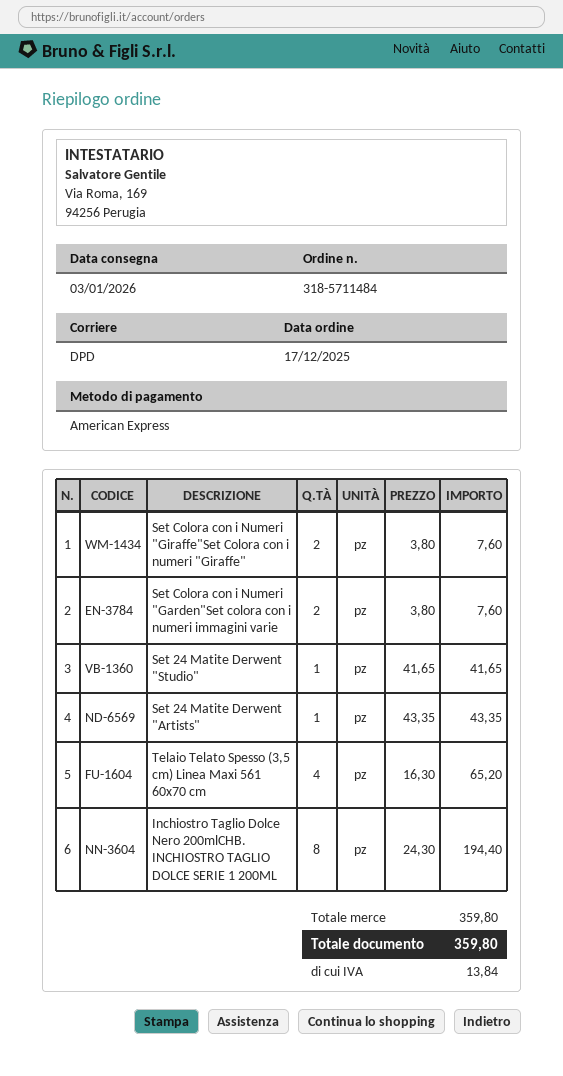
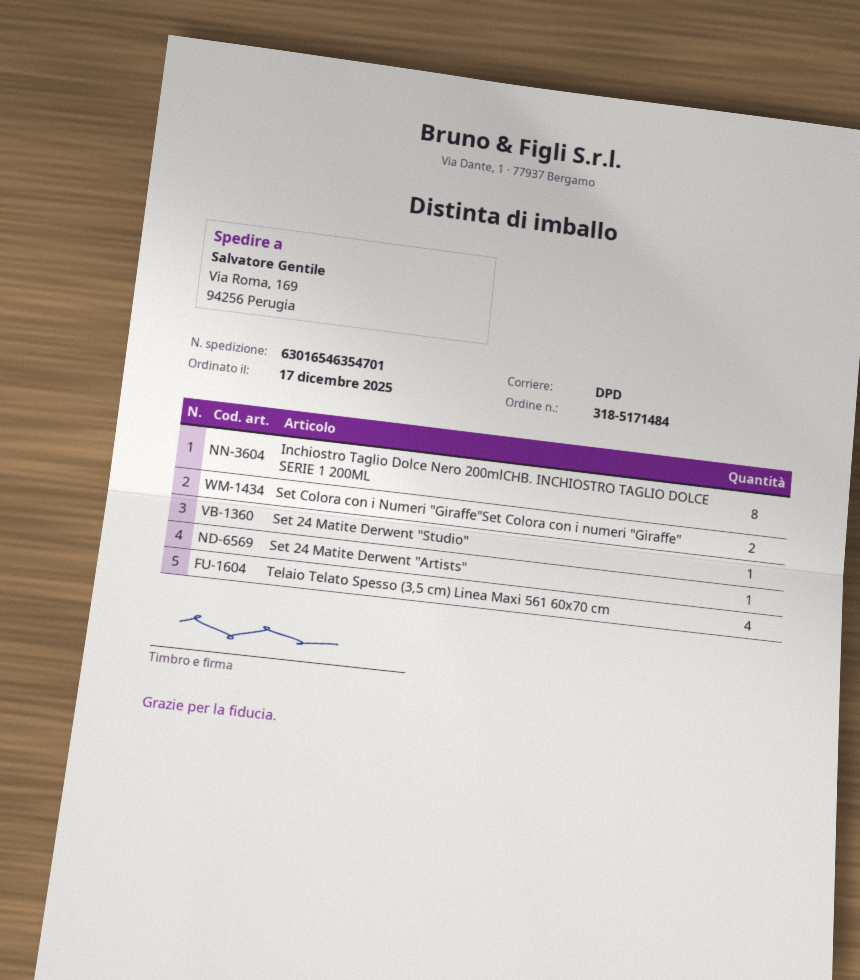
order number: 318-5711484 -> 318-5171484
Set Colora con i Numeri "Garden"Set colora con i numeri immagini varie: 2 -> none

